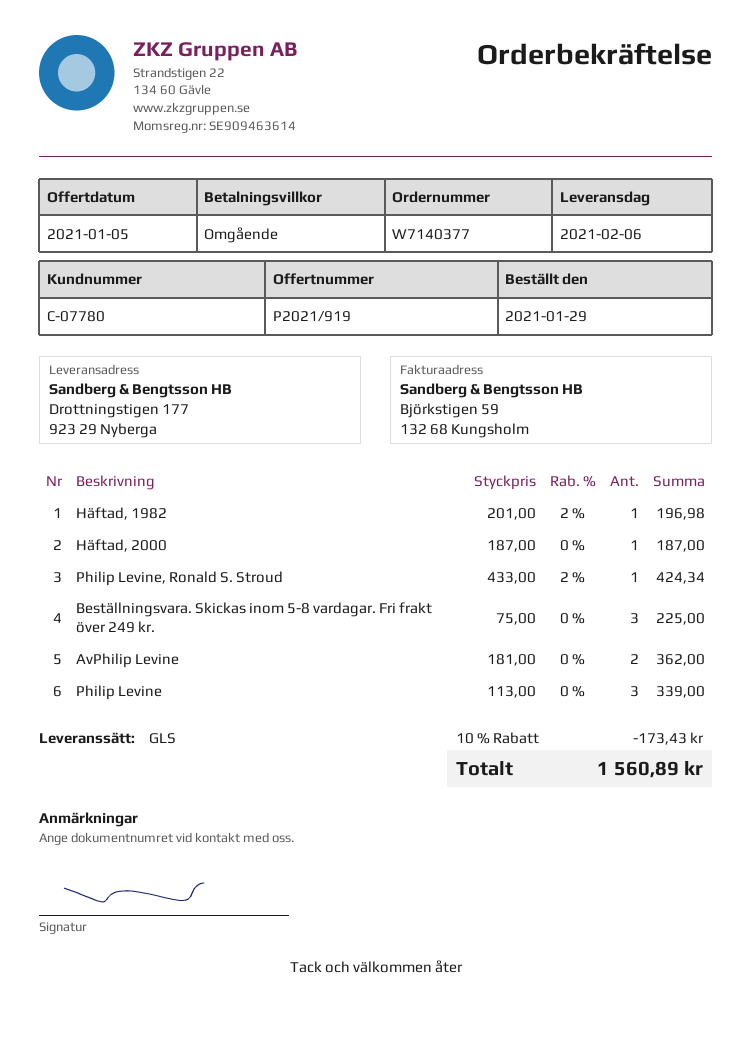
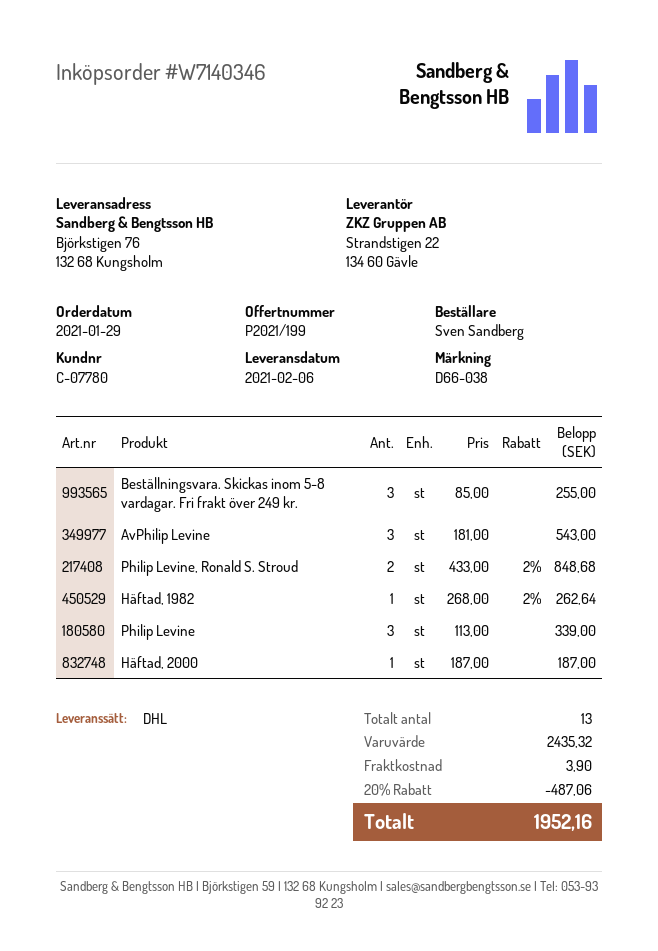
quote number: P2021/919 -> P2021/199
order number: W7140377 -> W7140346
shipping method: GLS -> DHL
ship to: Drottningstigen 177, 923 29 Nyberga -> Björkstigen 76, 132 68 Kungsholm
Häftad, 1982: 1 x 201.00 - 2% = 196.98 -> 1 x 268.00 - 2% = 262.64
Philip Levine, Ronald S. Stroud: 1 x 433.00 - 2% = 424.34 -> 2 x 433.00 - 2% = 848.68
Beställningsvara. Skickas inom 5-8 vardagar. Fri frakt över 249 kr.: 3 x 75.00 = 225.00 -> 3 x 85.00 = 255.00
AvPhilip Levine: 2 x 181.00 = 362.00 -> 3 x 181.00 = 543.00
discount: 10% = 173.43 -> 20% = 487.06
shipping: none -> 3.90
total: 1560.89 -> 1952.16

